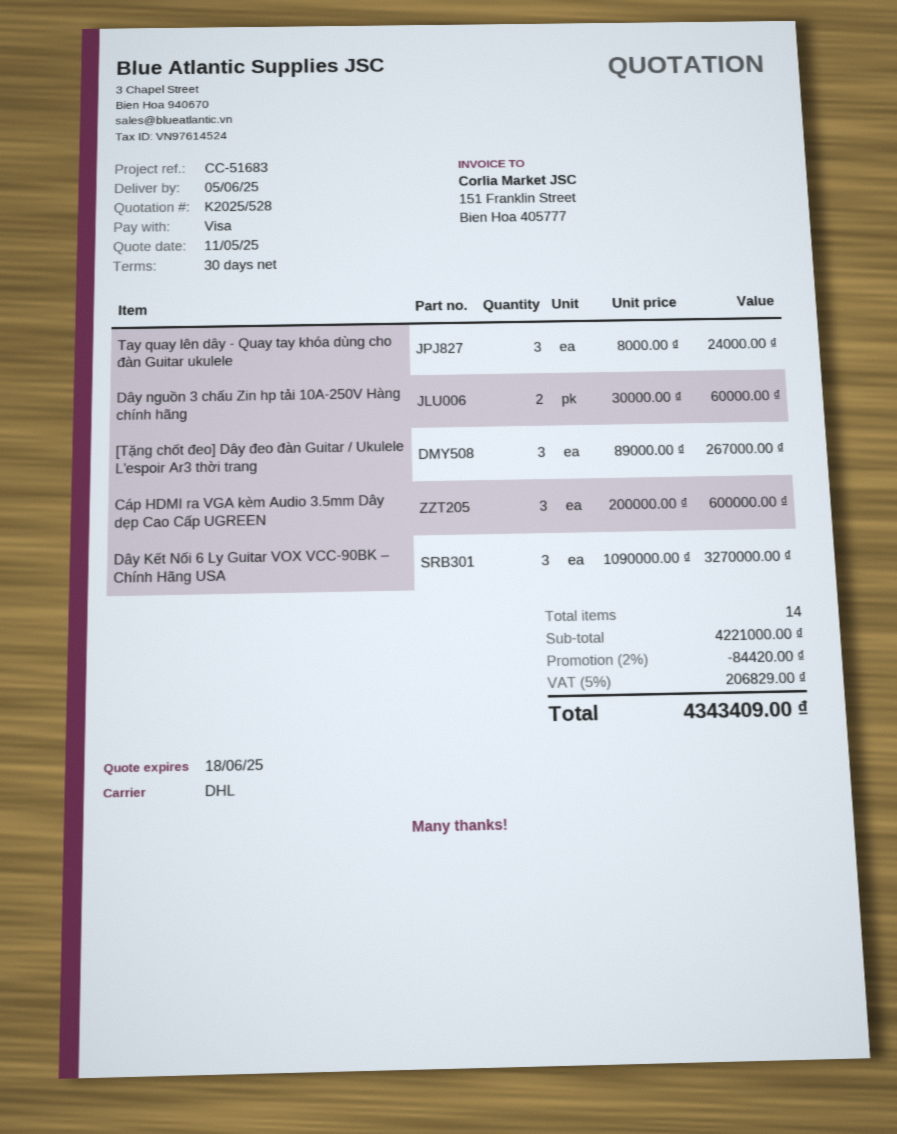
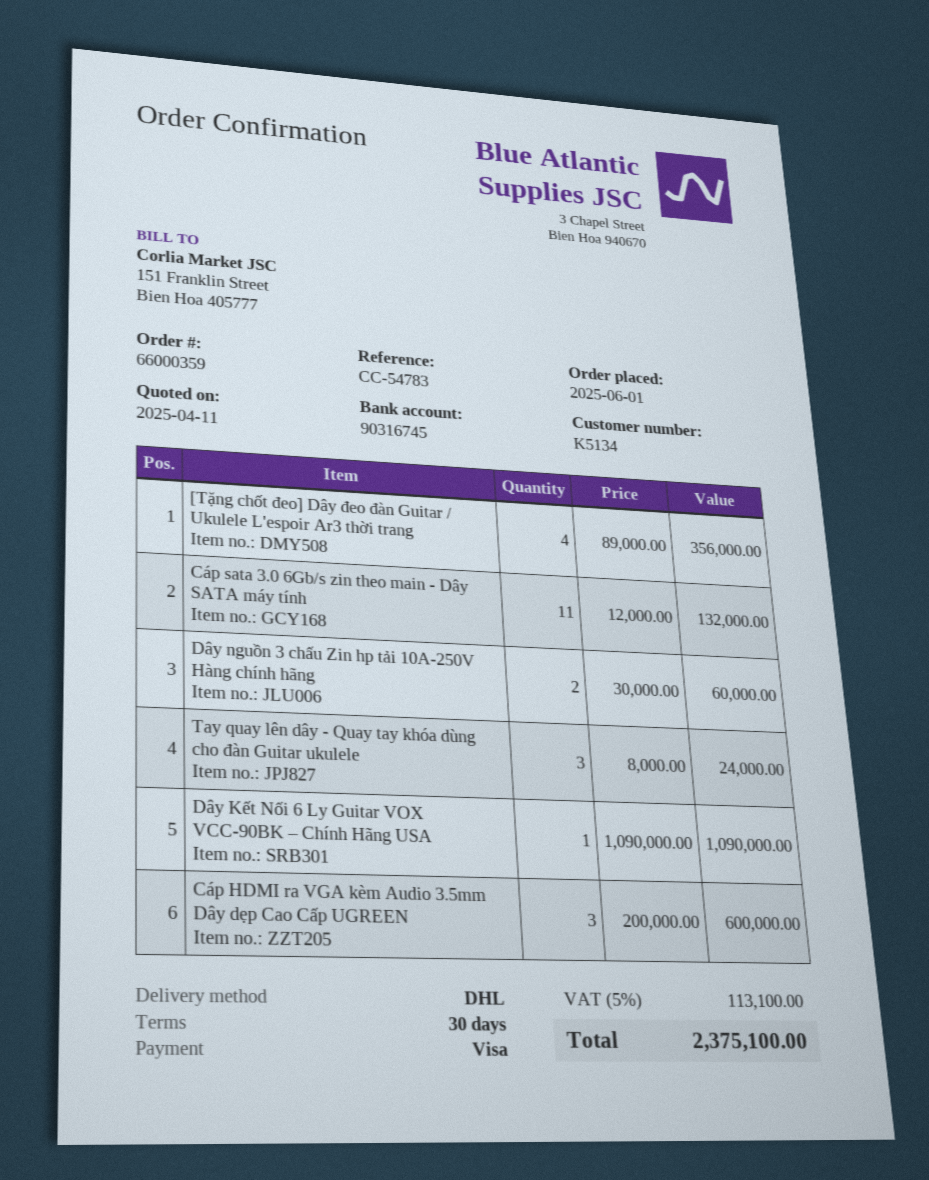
quote date: 2025-05-11 -> 2025-04-11
reference: CC-51683 -> CC-54783
[Tặng chốt đeo] Dây đeo đàn Guitar / Ukulele L'espoir Ar3 thời trang: 3 x 89000.00 = 267000.00 -> 4 x 89000.00 = 356000.00
Dây Kết Nối 6 Ly Guitar VOX VCC-90BK – Chính Hãng USA: 3 x 1090000.00 = 3270000.00 -> 1 x 1090000.00 = 1090000.00
Cáp sata 3.0 6Gb/s zin theo main - Dây SATA máy tính: none -> 11 x 12000.00 = 132000.00
discount: 2% = 84420.00 -> none
tax: 5% = 206829.00 -> 5% = 113100.00
total: 4343409.00 -> 2375100.00

